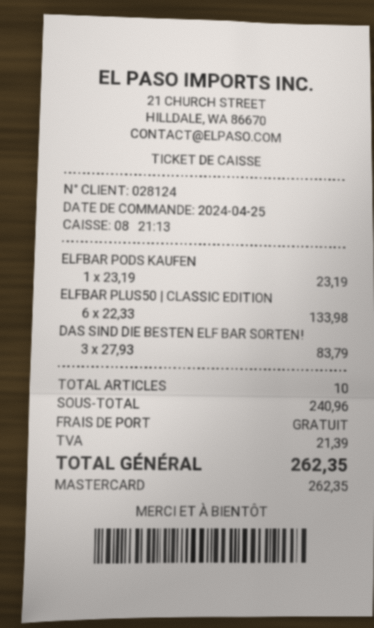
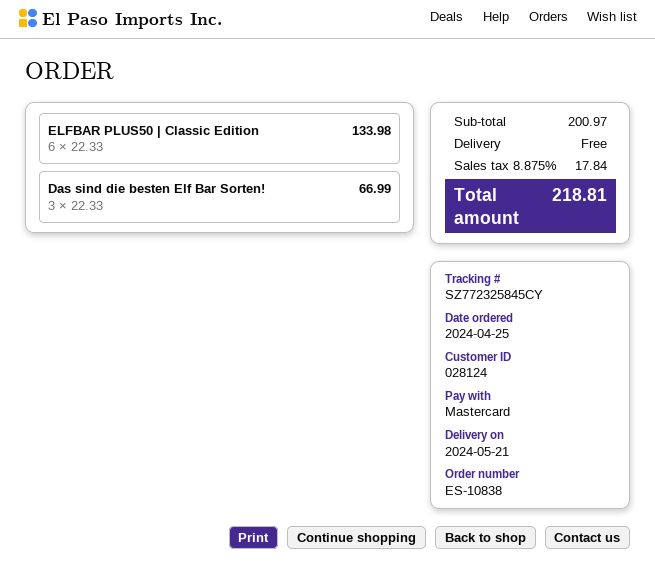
ELFBAR PODS KAUFEN: 1 x 23.19 = 23.19 -> none
DAS SIND DIE BESTEN ELF BAR SORTEN!: 3 x 27.93 = 83.79 -> 3 x 22.33 = 66.99
subtotal: 240.96 -> 200.97
tax: 21.39 -> 17.84
total: 262.35 -> 218.81

